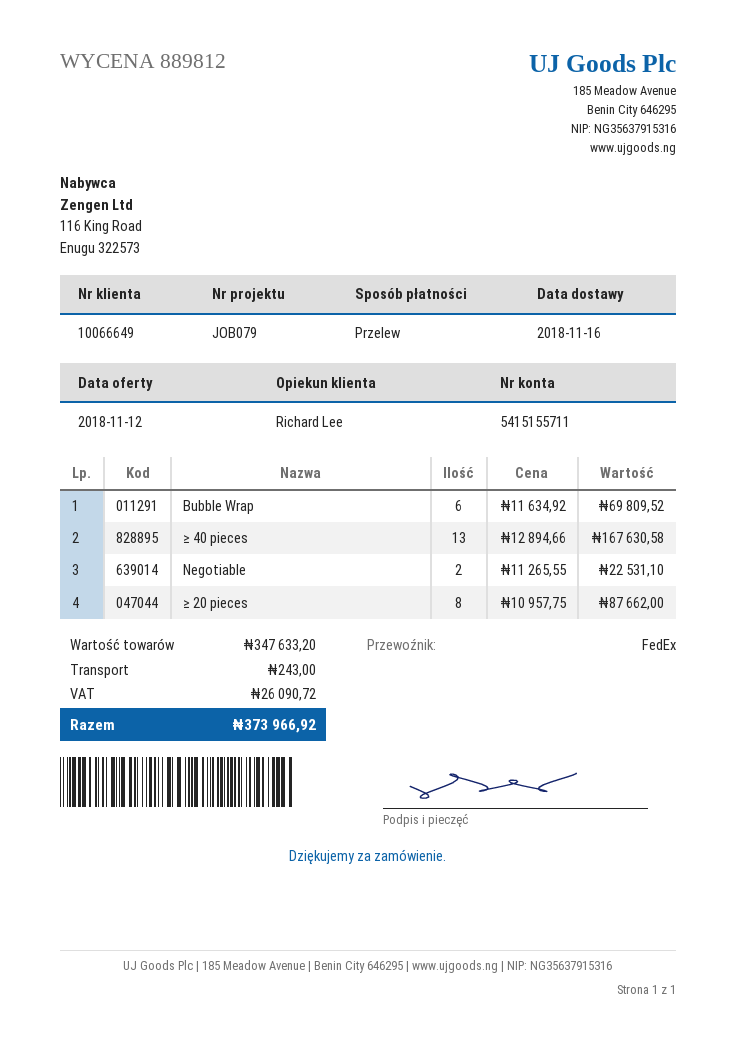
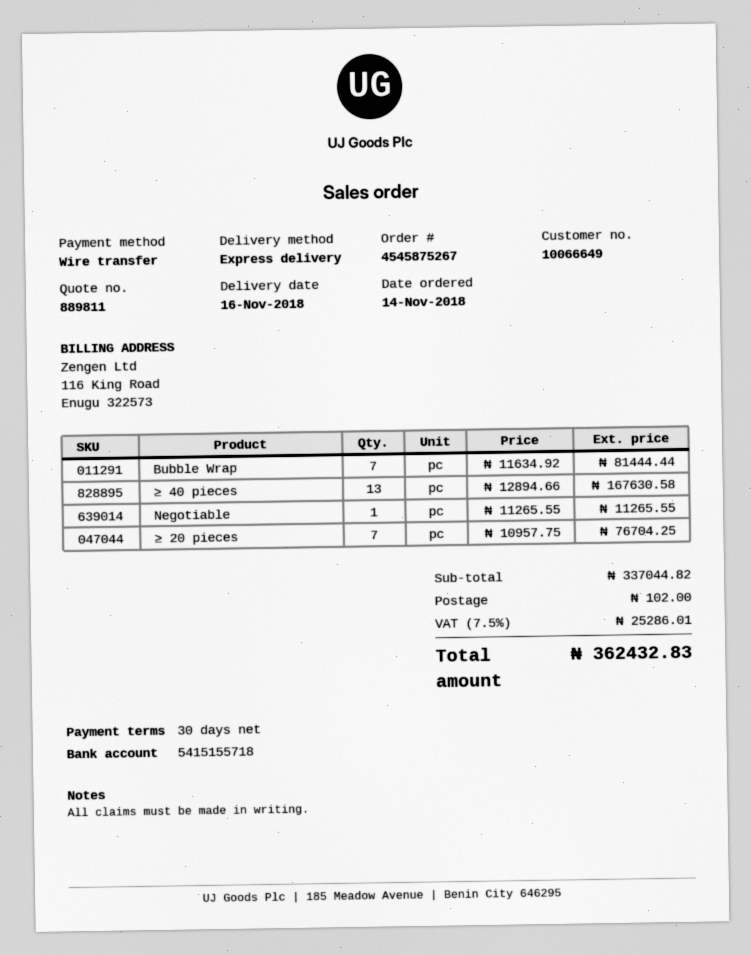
quote number: 889812 -> 889811
bank account: 5415155711 -> 5415155718
shipping method: FedEx -> express
Bubble Wrap: 6 x 11634.92 = 69809.52 -> 7 x 11634.92 = 81444.44
Negotiable: 2 x 11265.55 = 22531.10 -> 1 x 11265.55 = 11265.55
≥ 20 pieces: 8 x 10957.75 = 87662.00 -> 7 x 10957.75 = 76704.25
subtotal: 347633.20 -> 337044.82
shipping: 243.00 -> 102.00
tax: 26090.72 -> 25286.01
total: 373966.92 -> 362432.83

